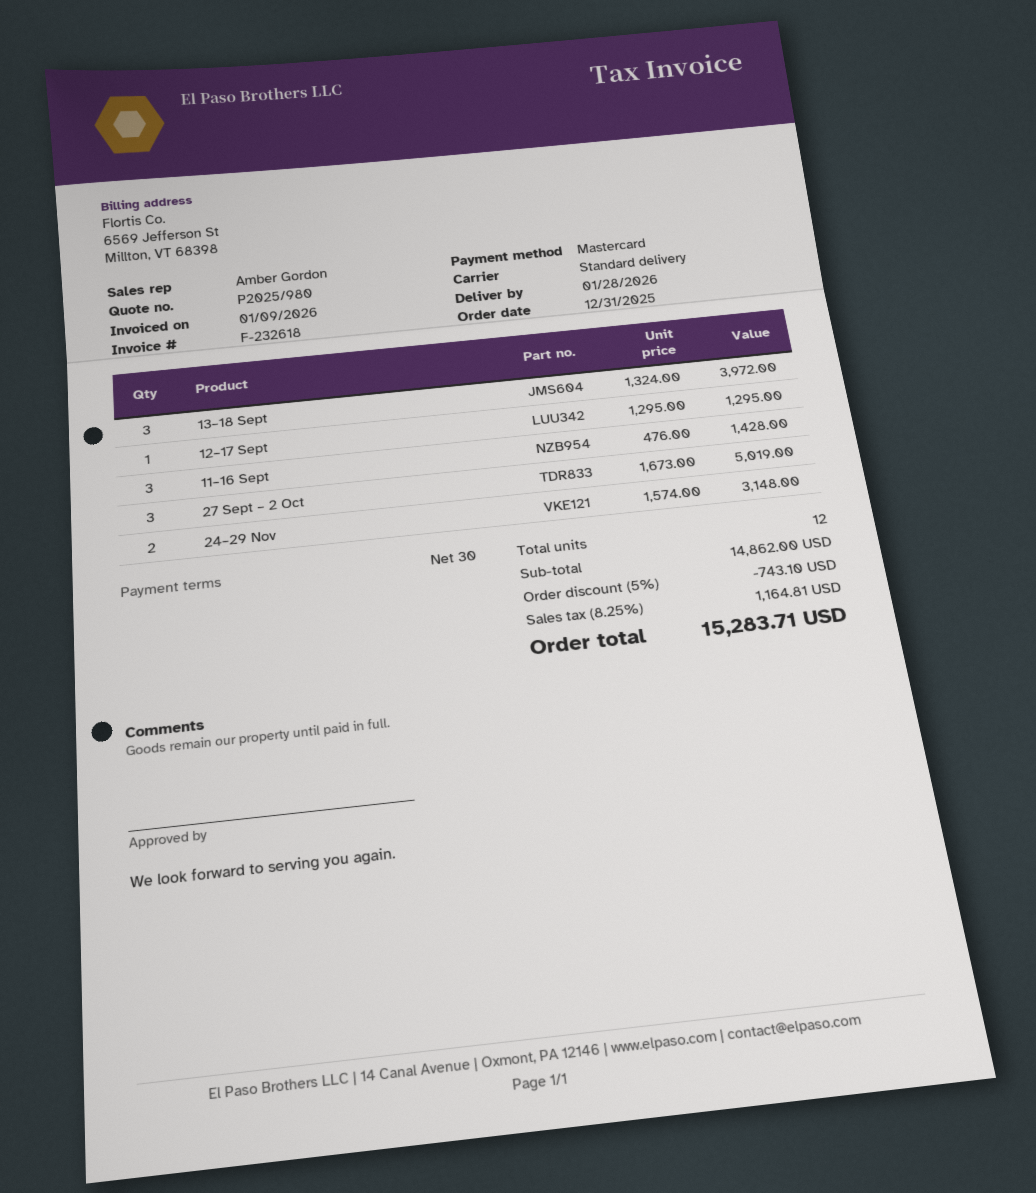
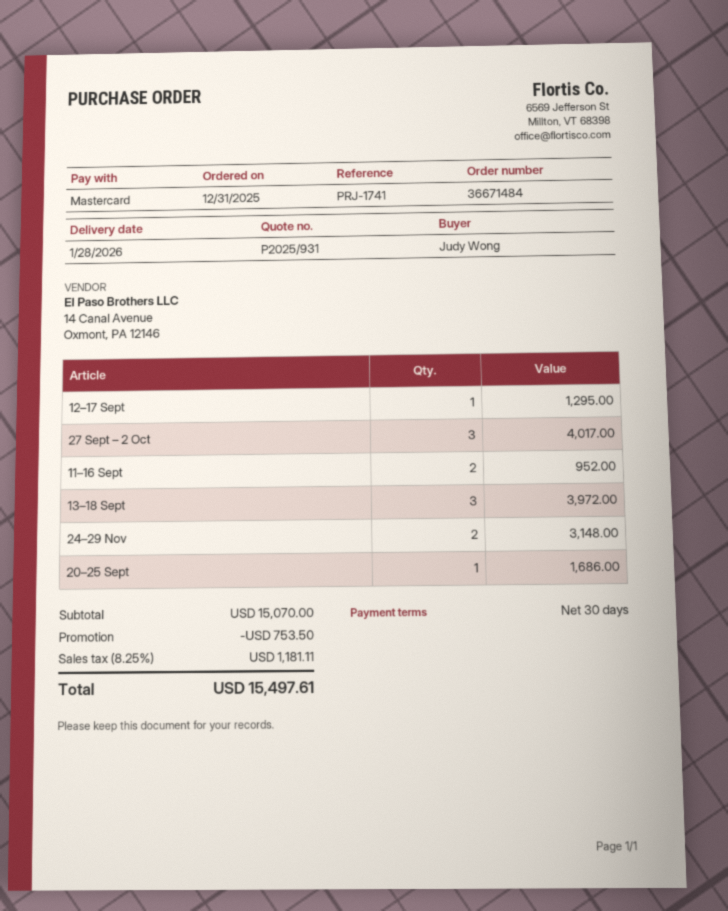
quote number: P2025/980 -> P2025/931
11–16 Sept: 3 for 1428.00 -> 2 for 952.00
27 Sept – 2 Oct: 3 for 5019.00 -> 3 for 4017.00
20–25 Sept: none -> 1 for 1686.00
subtotal: 14862.00 -> 15070.00
discount: 743.10 -> 753.50
tax: 8.25% = 1164.81 -> 8.25% = 1181.11
total: 15283.71 -> 15497.61

